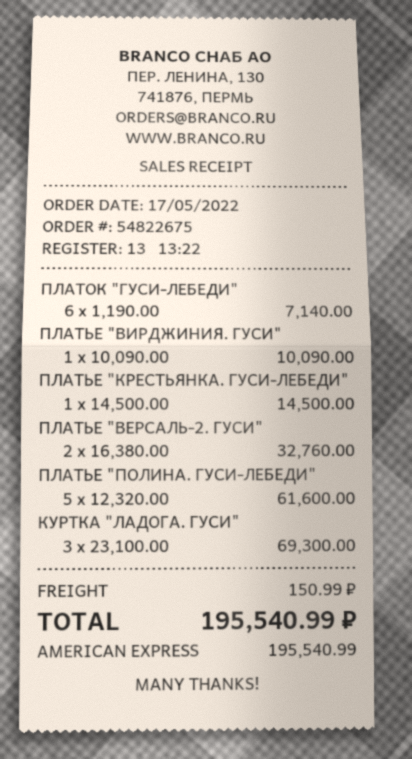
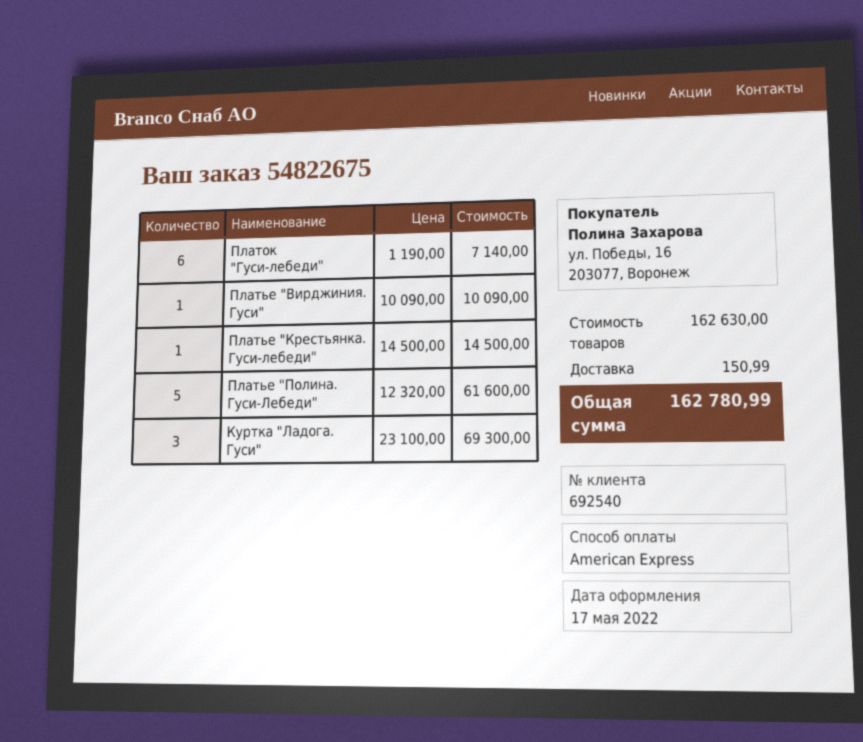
ПЛАТЬЕ "ВЕРСАЛЬ-2. ГУСИ": 2 x 16380.00 = 32760.00 -> none
total: 195540.99 -> 162780.99

